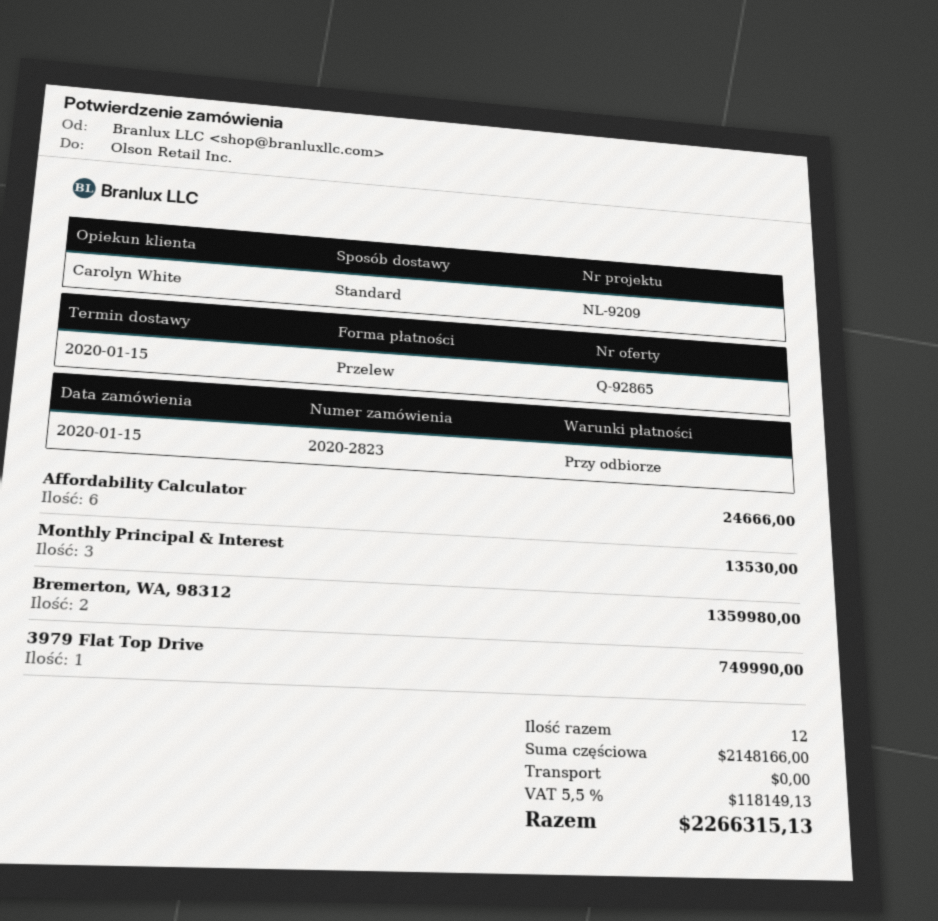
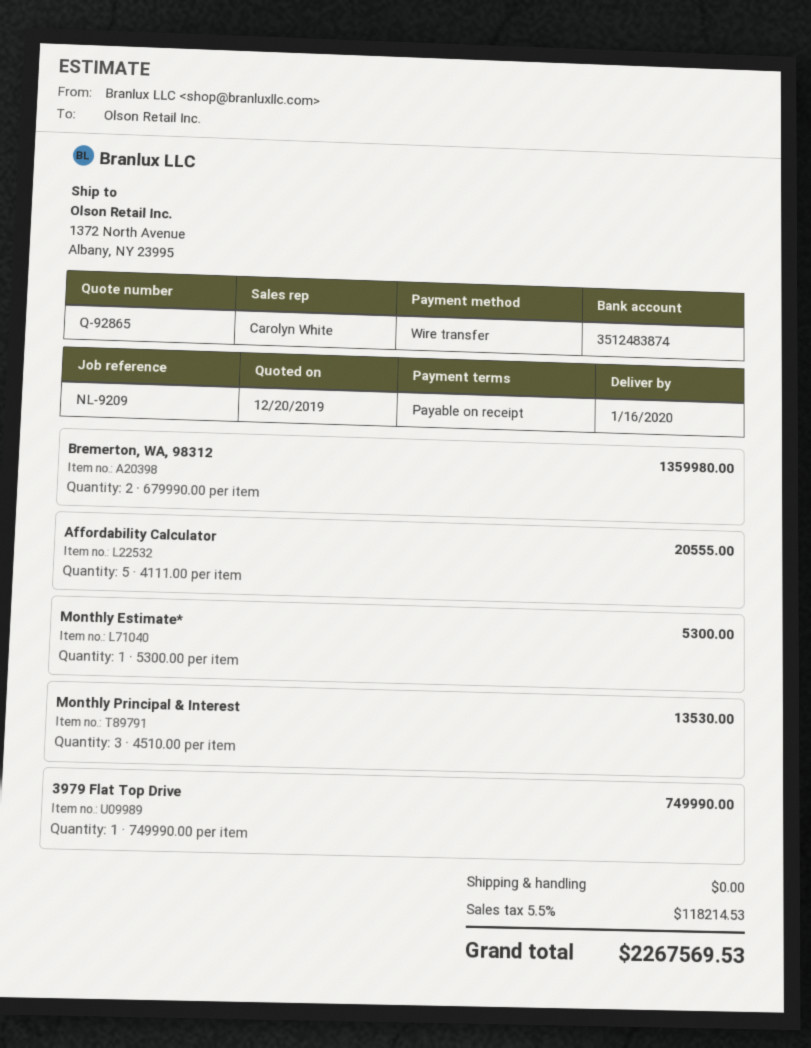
delivery date: 2020-01-15 -> 2020-01-16
Affordability Calculator: 6 for 24666.00 -> 5 for 20555.00
Monthly Estimate*: none -> 1 for 5300.00
tax: 5.5% = 118149.13 -> 5.5% = 118214.53
total: 2266315.13 -> 2267569.53

